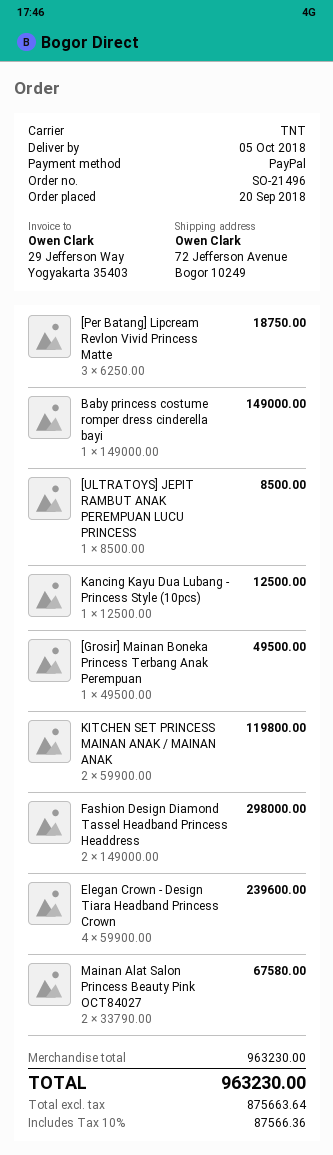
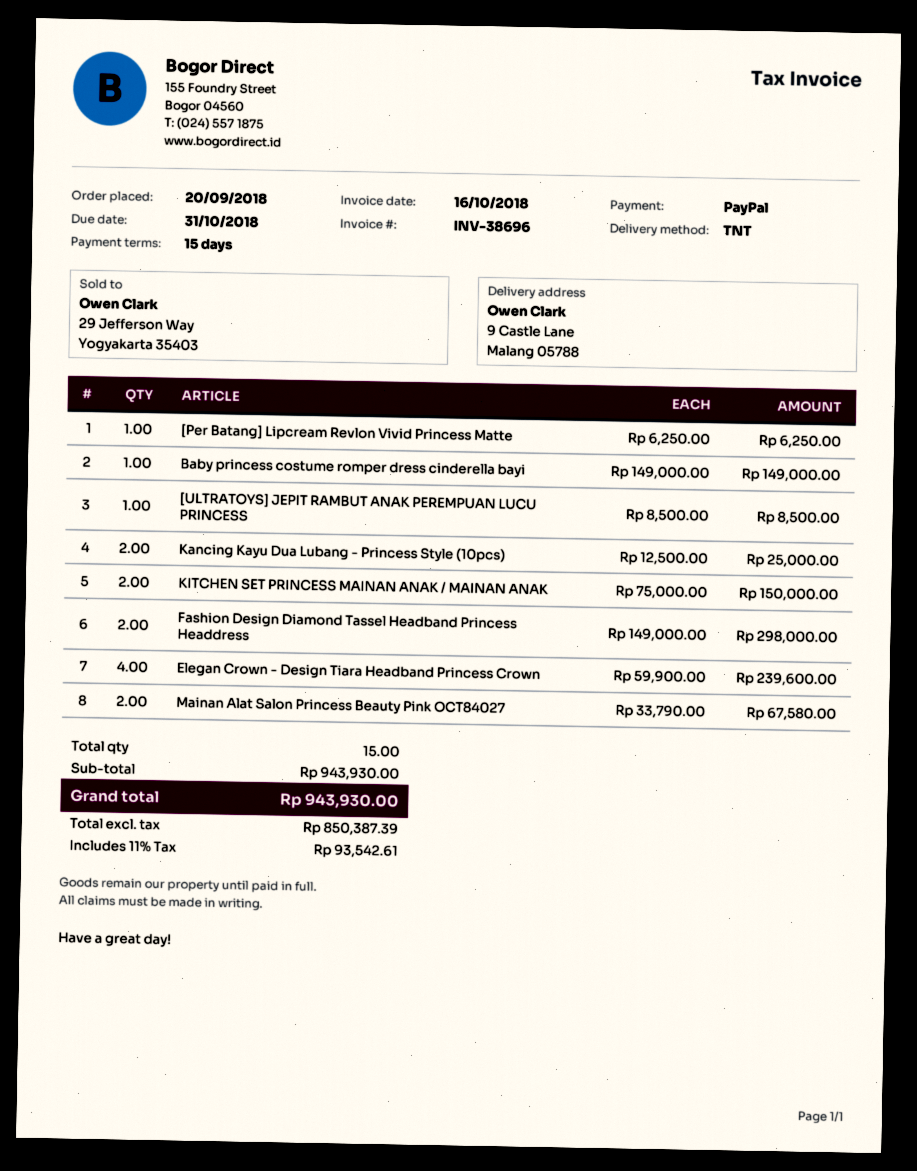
ship to: 72 Jefferson Avenue, Bogor 10249 -> 9 Castle Lane, Malang 05788
[Per Batang] Lipcream Revlon Vivid Princess Matte: 3 x 6250.00 = 18750.00 -> 1 x 6250.00 = 6250.00
Kancing Kayu Dua Lubang - Princess Style (10pcs): 1 x 12500.00 = 12500.00 -> 2 x 12500.00 = 25000.00
[Grosir] Mainan Boneka Princess Terbang Anak Perempuan: 1 x 49500.00 = 49500.00 -> none
KITCHEN SET PRINCESS MAINAN ANAK / MAINAN ANAK: 2 x 59900.00 = 119800.00 -> 2 x 75000.00 = 150000.00
subtotal: 963230.00 -> 943930.00
net: 875663.64 -> 850387.39
tax: 10% = 87566.36 -> 11% = 93542.61
total: 963230.00 -> 943930.00

